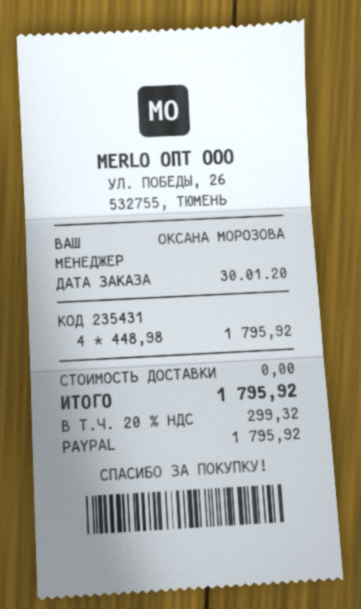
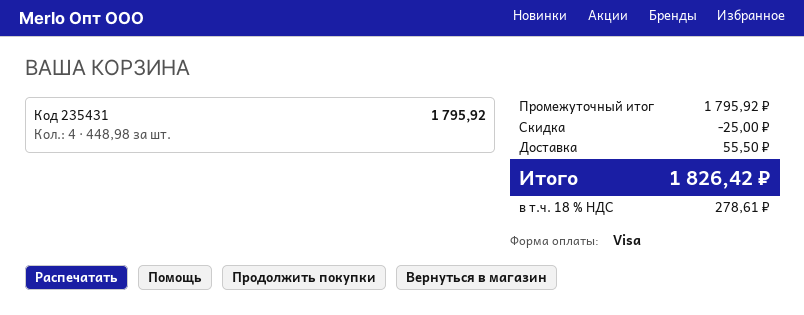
payment method: PayPal -> Visa
discount: none -> 25.00
shipping: 0.00 -> 55.50
tax: 20% = 299.32 -> 18% = 278.61
total: 1795.92 -> 1826.42

